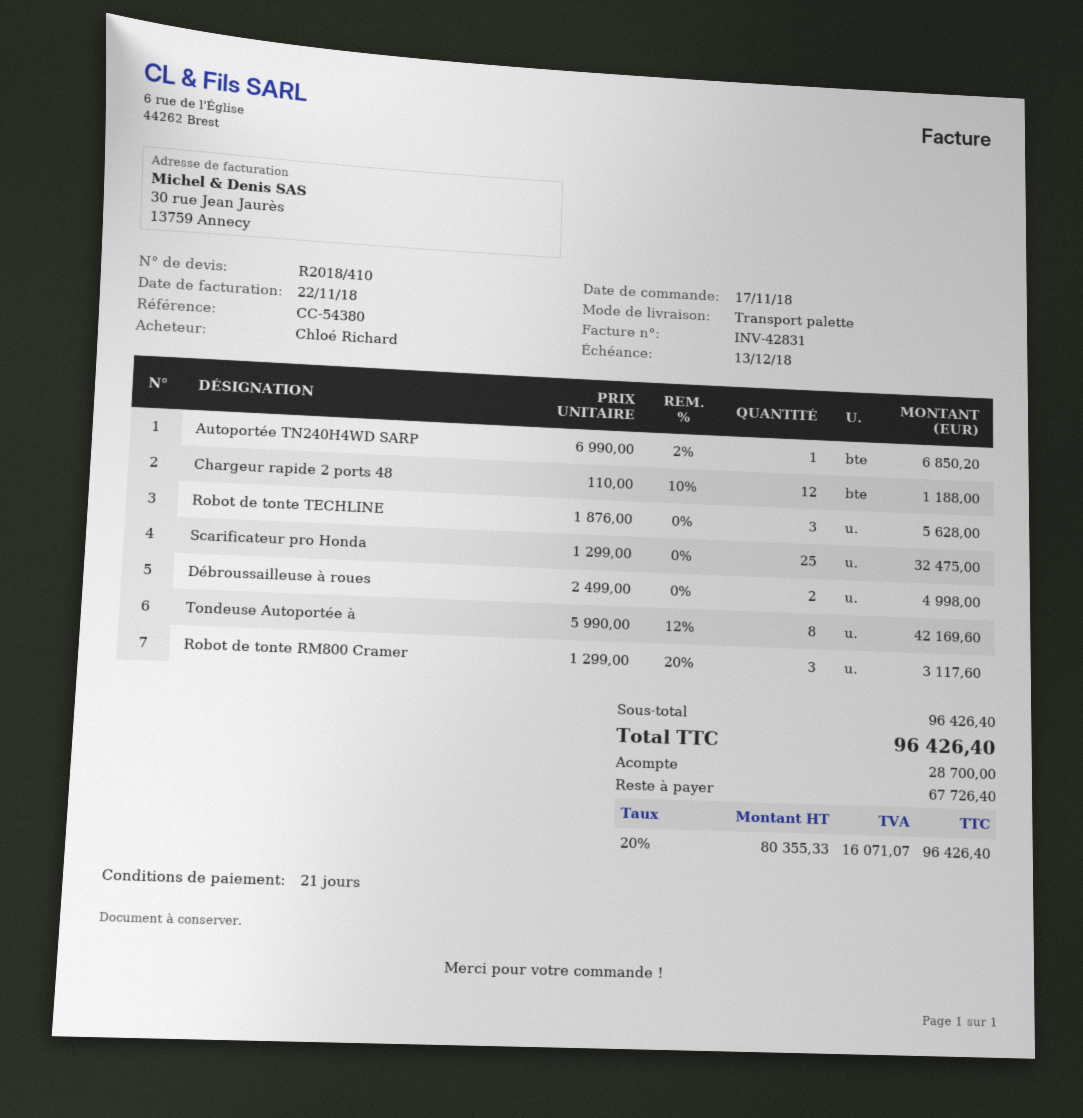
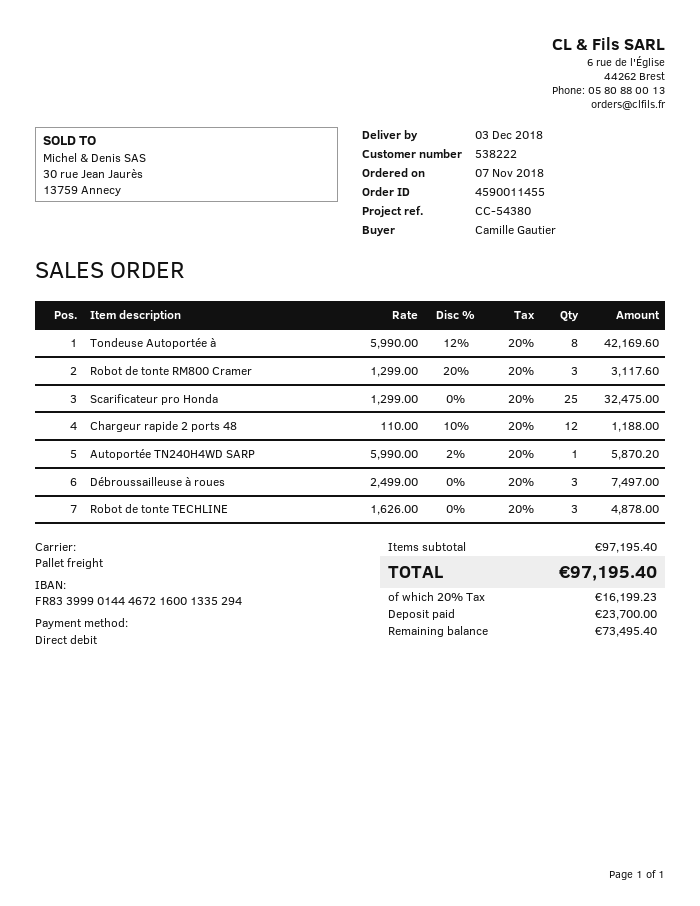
order date: 2018-11-17 -> 2018-11-07
ordered by: Chloé Richard -> Camille Gautier
Autoportée TN240H4WD SARP: 1 x 6990.00 - 2% = 6850.20 -> 1 x 5990.00 - 2% = 5870.20
Robot de tonte TECHLINE: 3 x 1876.00 = 5628.00 -> 3 x 1626.00 = 4878.00
Débroussailleuse à roues: 2 x 2499.00 = 4998.00 -> 3 x 2499.00 = 7497.00
subtotal: 96426.40 -> 97195.40
tax: 20% = 16071.07 -> 20% = 16199.23
total: 96426.40 -> 97195.40
deposit: 28700.00 -> 23700.00
balance: 67726.40 -> 73495.40

